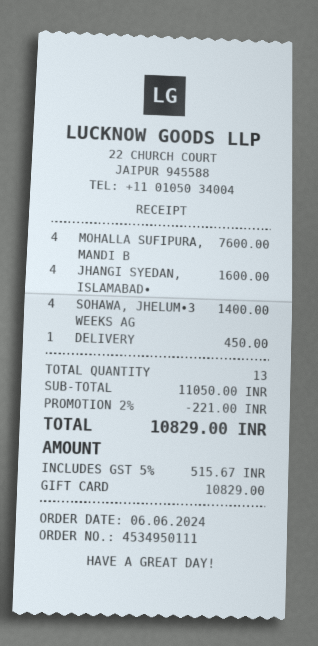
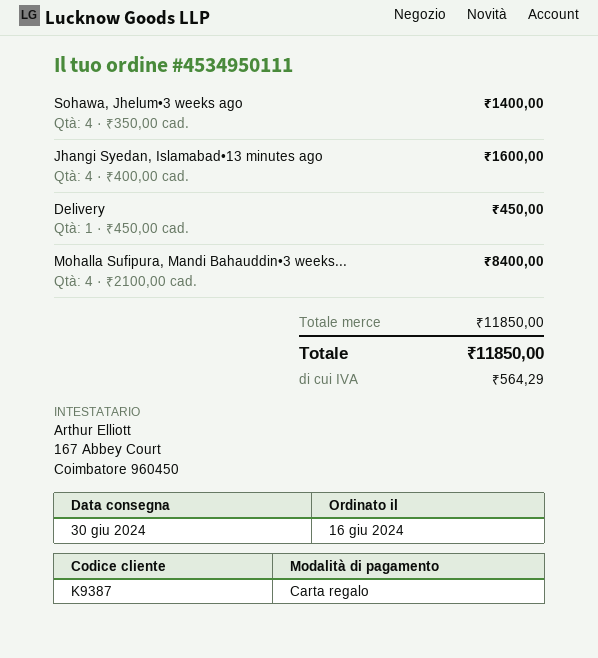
order date: 2024-06-06 -> 2024-06-16
MOHALLA SUFIPURA, MANDI B: 4 for 7600.00 -> 4 for 8400.00
subtotal: 11050.00 -> 11850.00
discount: 2% = 221.00 -> none
tax: 515.67 -> 564.29
total: 10829.00 -> 11850.00

